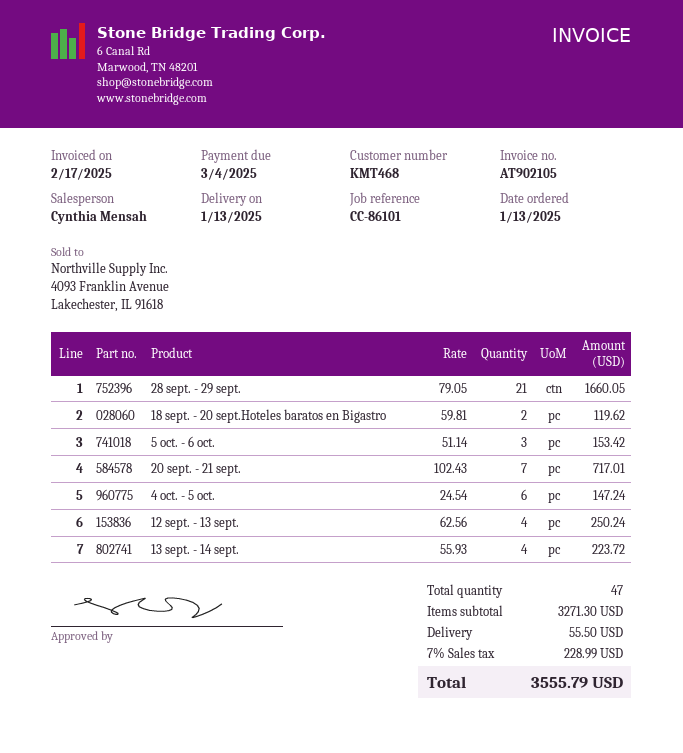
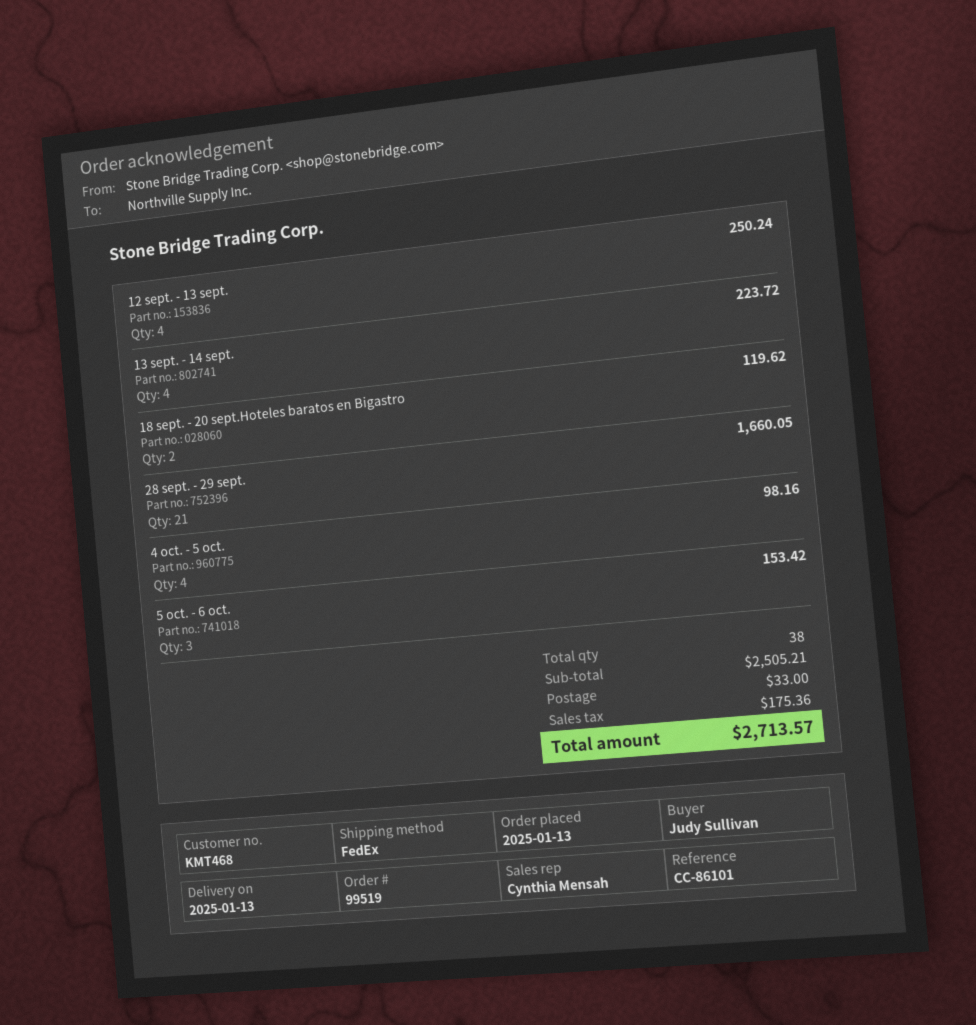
20 sept. - 21 sept.: 7 for 717.01 -> none
4 oct. - 5 oct.: 6 for 147.24 -> 4 for 98.16
total quantity: 47 -> 38
subtotal: 3271.30 -> 2505.21
shipping: 55.50 -> 33.00
tax: 228.99 -> 175.36
total: 3555.79 -> 2713.57

